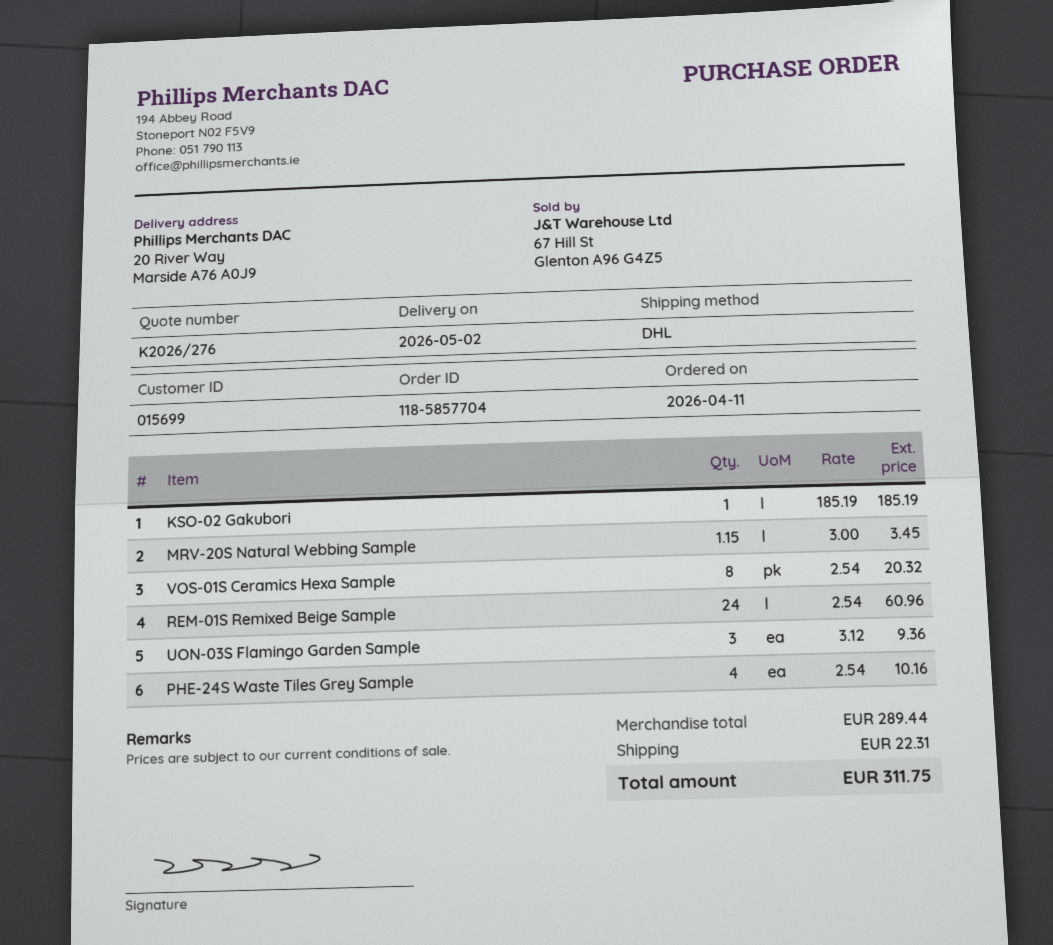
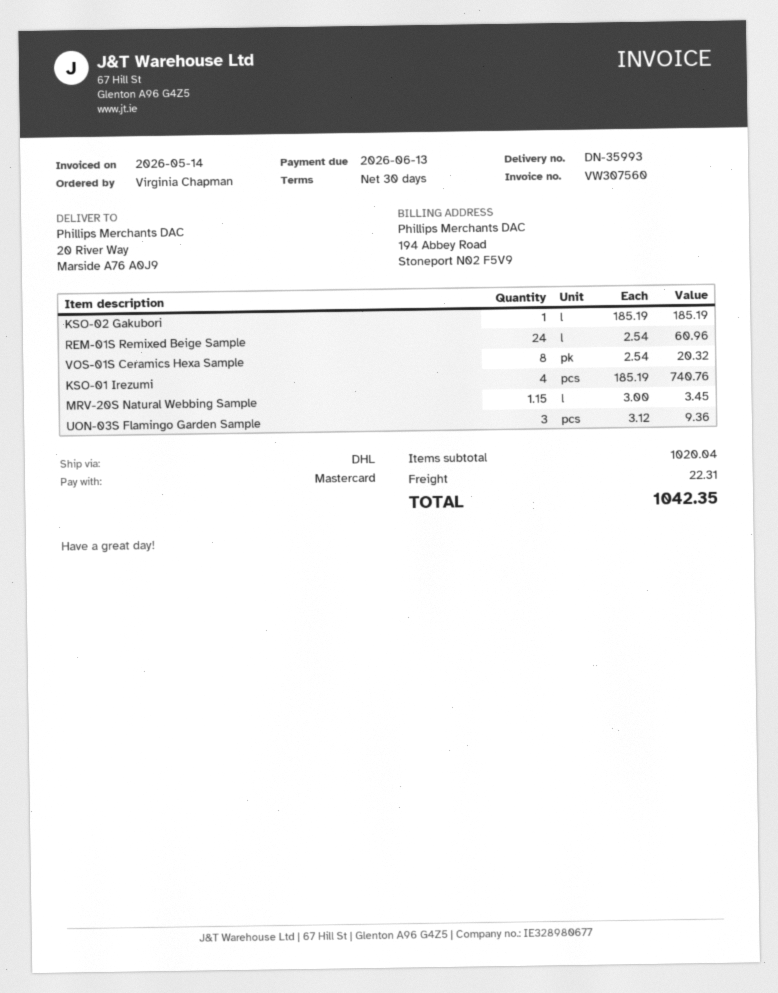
PHE-24S Waste Tiles Grey Sample: 4 x 2.54 = 10.16 -> none
KSO-01 Irezumi: none -> 4 x 185.19 = 740.76
subtotal: 289.44 -> 1020.04
total: 311.75 -> 1042.35

